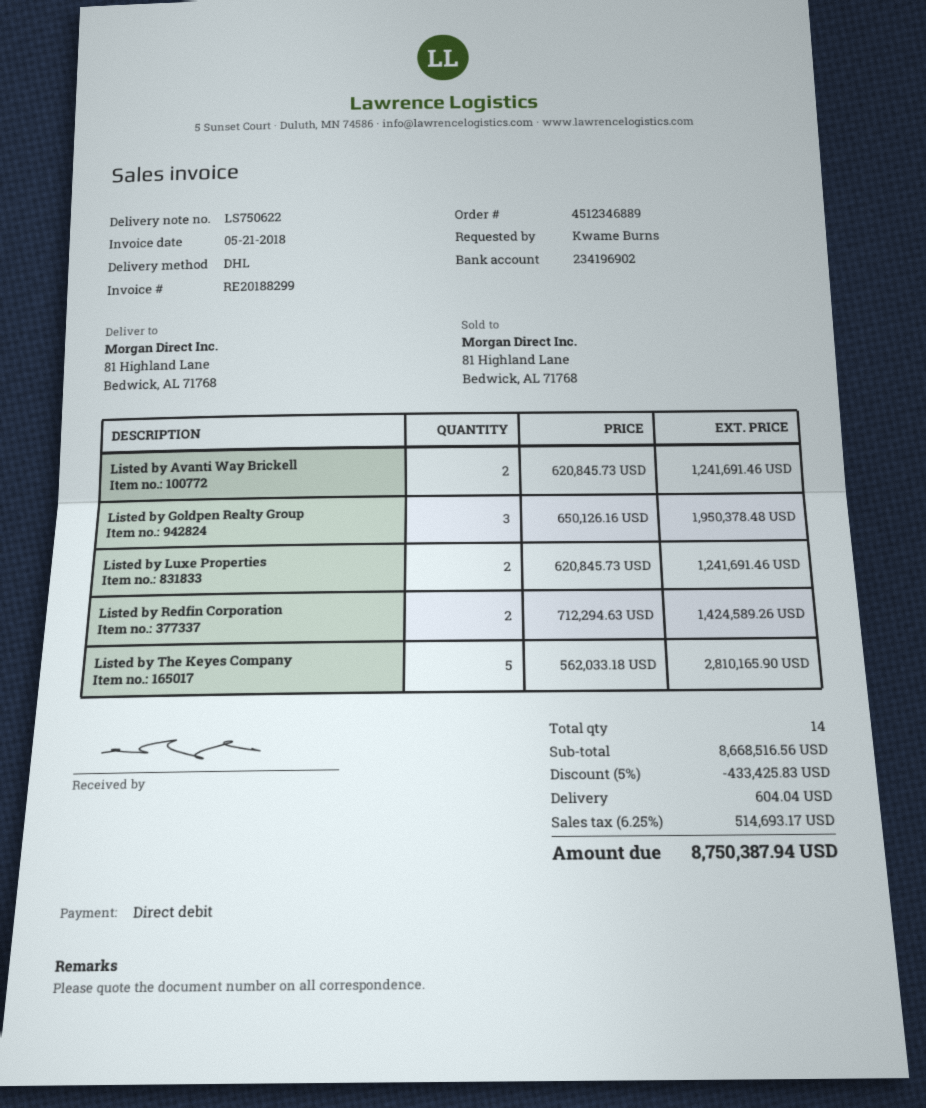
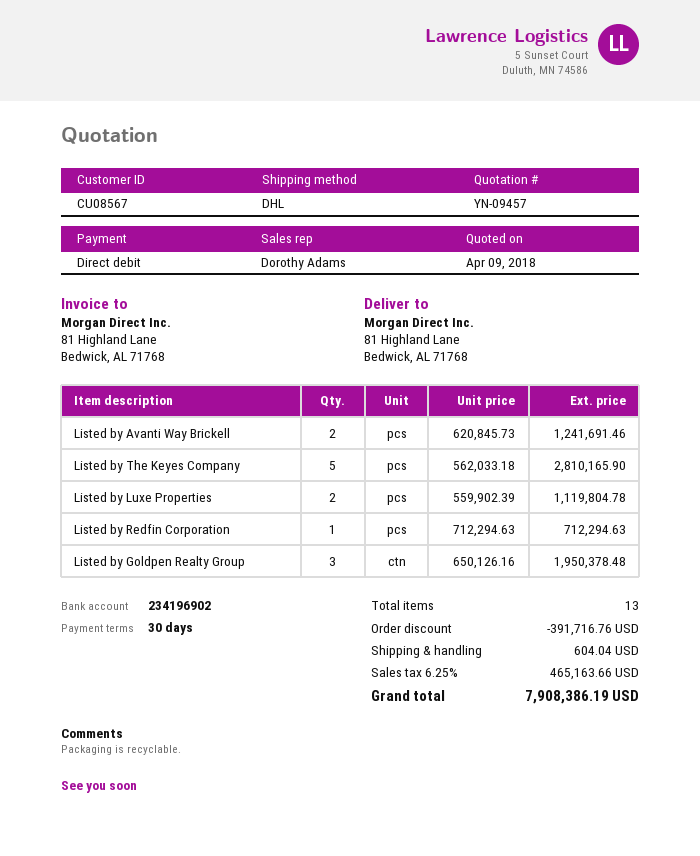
Listed by Luxe Properties: 2 x 620845.73 = 1241691.46 -> 2 x 559902.39 = 1119804.78
Listed by Redfin Corporation: 2 x 712294.63 = 1424589.26 -> 1 x 712294.63 = 712294.63
total quantity: 14 -> 13
discount: 433425.83 -> 391716.76
tax: 6.25% = 514693.17 -> 6.25% = 465163.66
total: 8750387.94 -> 7908386.19

